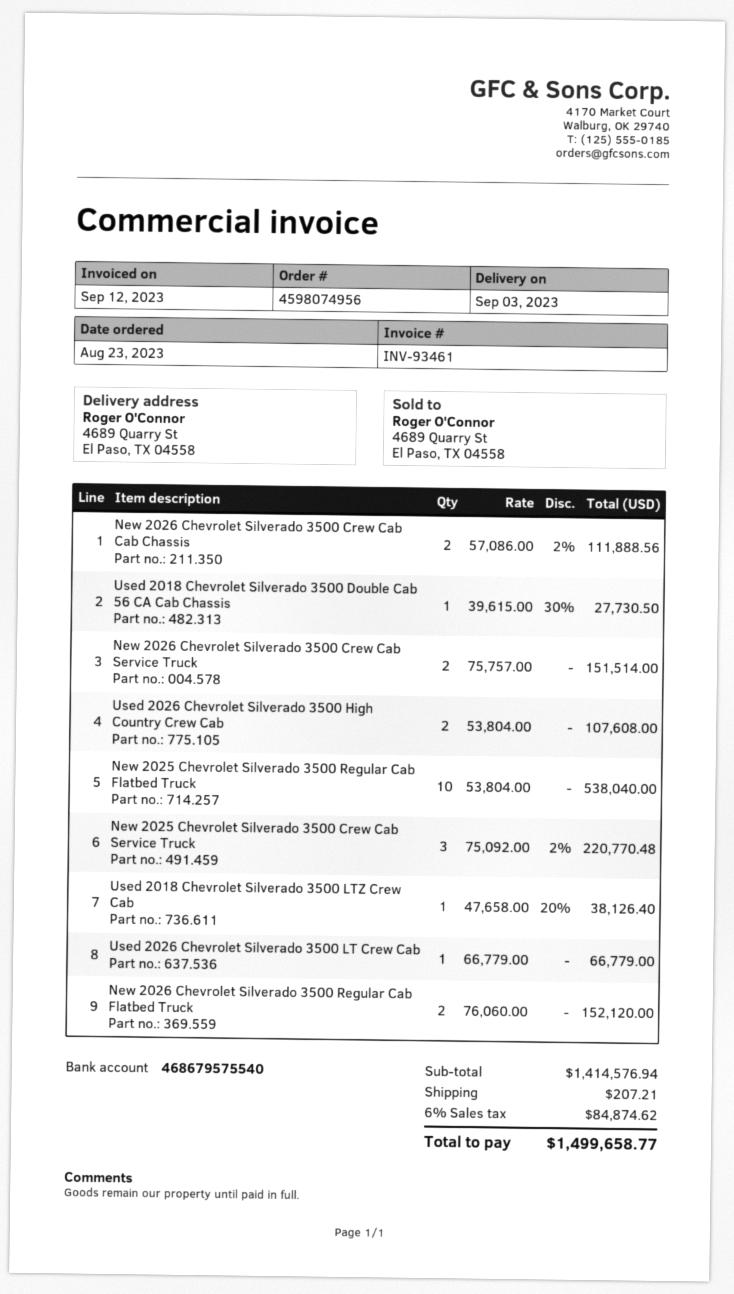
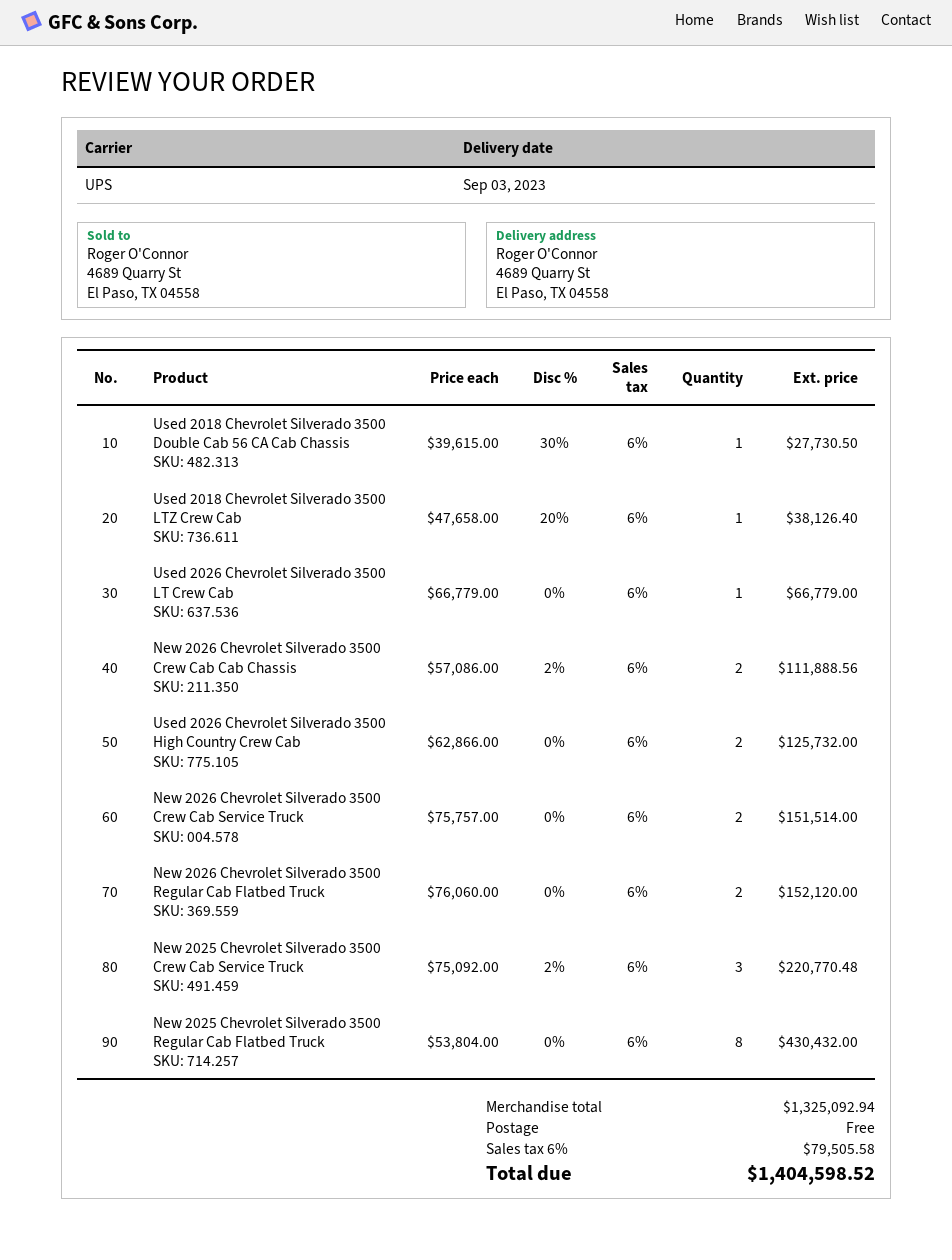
Used 2026 Chevrolet Silverado 3500 High Country Crew Cab: 2 x 53804.00 = 107608.00 -> 2 x 62866.00 = 125732.00
New 2025 Chevrolet Silverado 3500 Regular Cab Flatbed Truck: 10 x 53804.00 = 538040.00 -> 8 x 53804.00 = 430432.00
subtotal: 1414576.94 -> 1325092.94
shipping: 207.21 -> 0.00
tax: 6% = 84874.62 -> 6% = 79505.58
total: 1499658.77 -> 1404598.52

